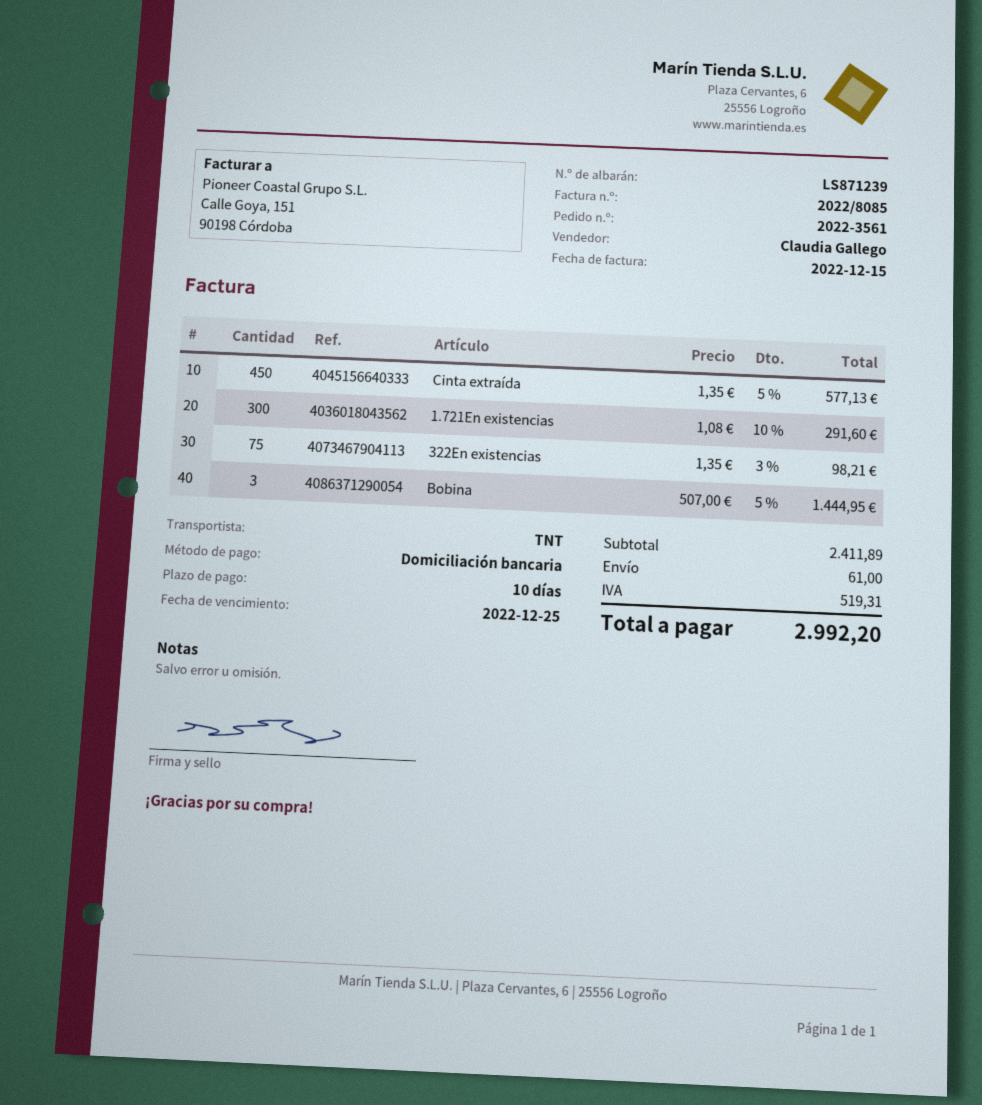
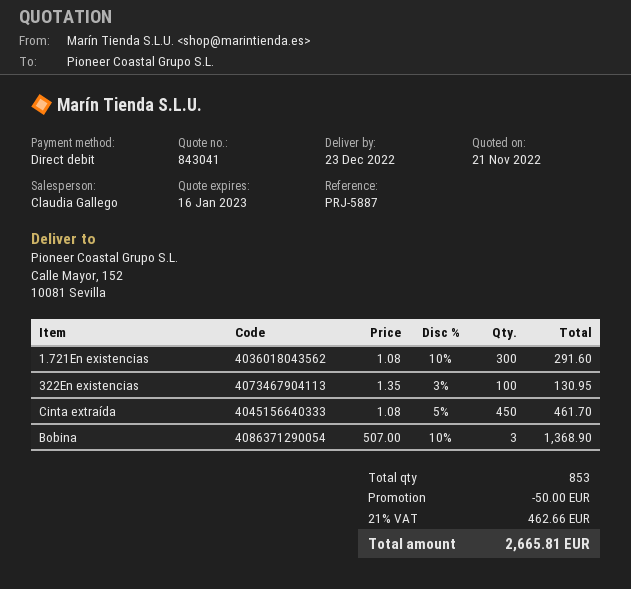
Cinta extraída: 450 x 1.35 - 5% = 577.13 -> 450 x 1.08 - 5% = 461.70
322En existencias: 75 x 1.35 - 3% = 98.21 -> 100 x 1.35 - 3% = 130.95
Bobina: 3 x 507.00 - 5% = 1444.95 -> 3 x 507.00 - 10% = 1368.90
discount: none -> 50.00
shipping: 61.00 -> none
tax: 519.31 -> 462.66
total: 2992.20 -> 2665.81

